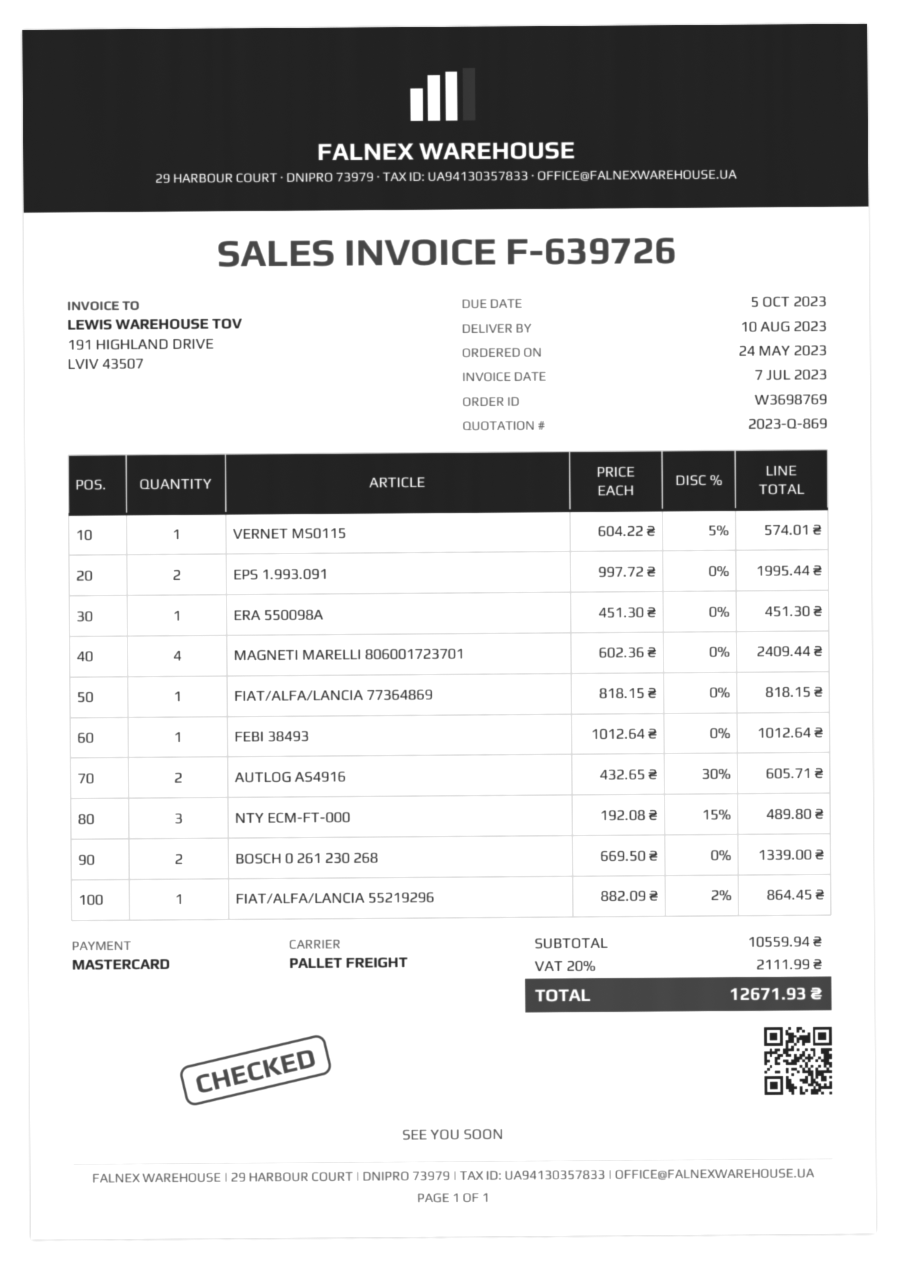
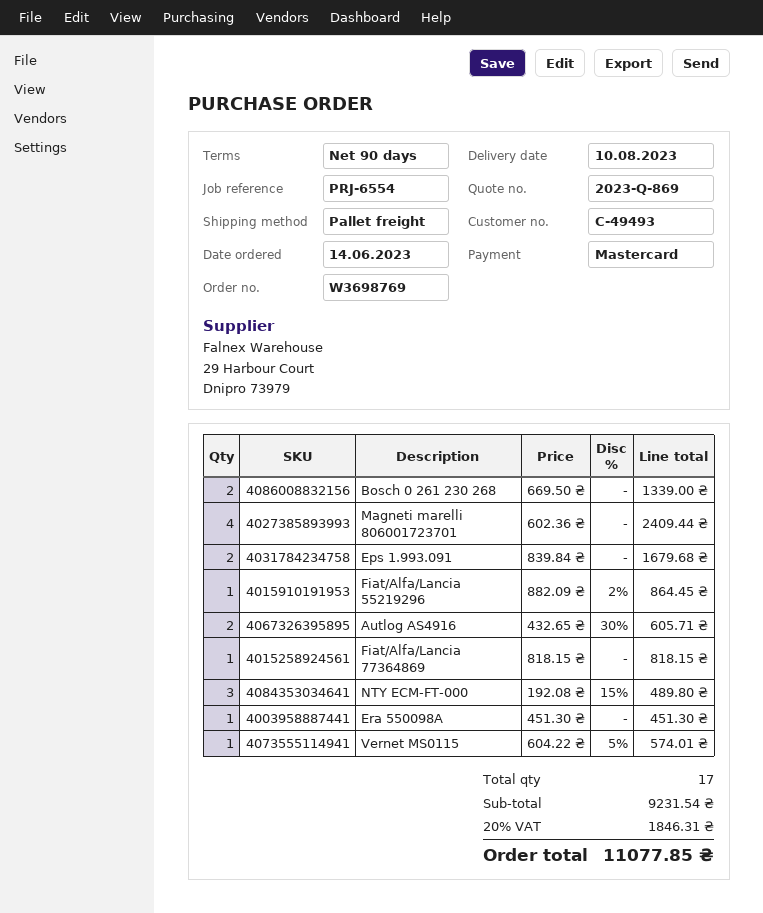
order date: 2023-05-24 -> 2023-06-14
EPS 1.993.091: 2 x 997.72 = 1995.44 -> 2 x 839.84 = 1679.68
FEBI 38493: 1 x 1012.64 = 1012.64 -> none
subtotal: 10559.94 -> 9231.54
tax: 20% = 2111.99 -> 20% = 1846.31
total: 12671.93 -> 11077.85

